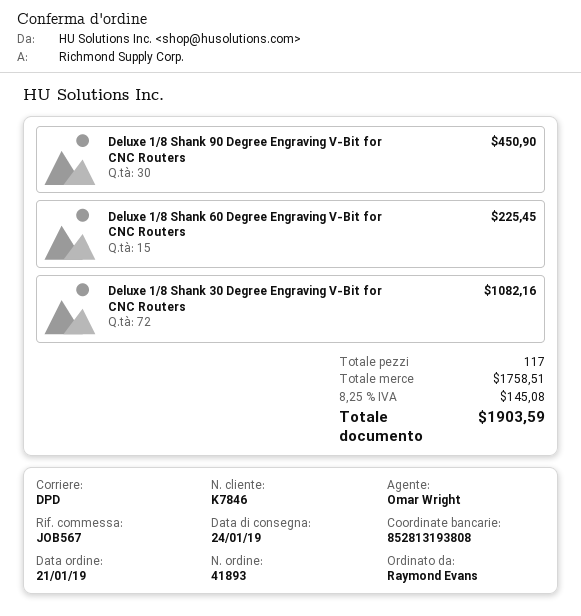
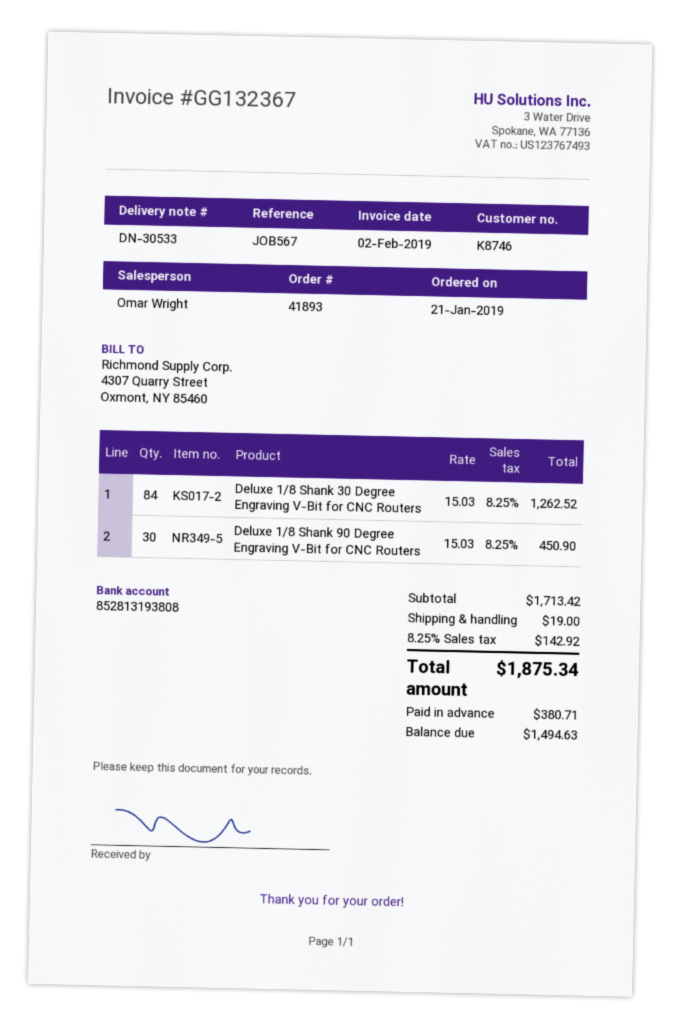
customer number: K7846 -> K8746
Deluxe 1/8 Shank 60 Degree Engraving V-Bit for CNC Routers: 15 for 225.45 -> none
Deluxe 1/8 Shank 30 Degree Engraving V-Bit for CNC Routers: 72 for 1082.16 -> 84 for 1262.52
subtotal: 1758.51 -> 1713.42
shipping: none -> 19.00
tax: 8.25% = 145.08 -> 8.25% = 142.92
total: 1903.59 -> 1875.34

